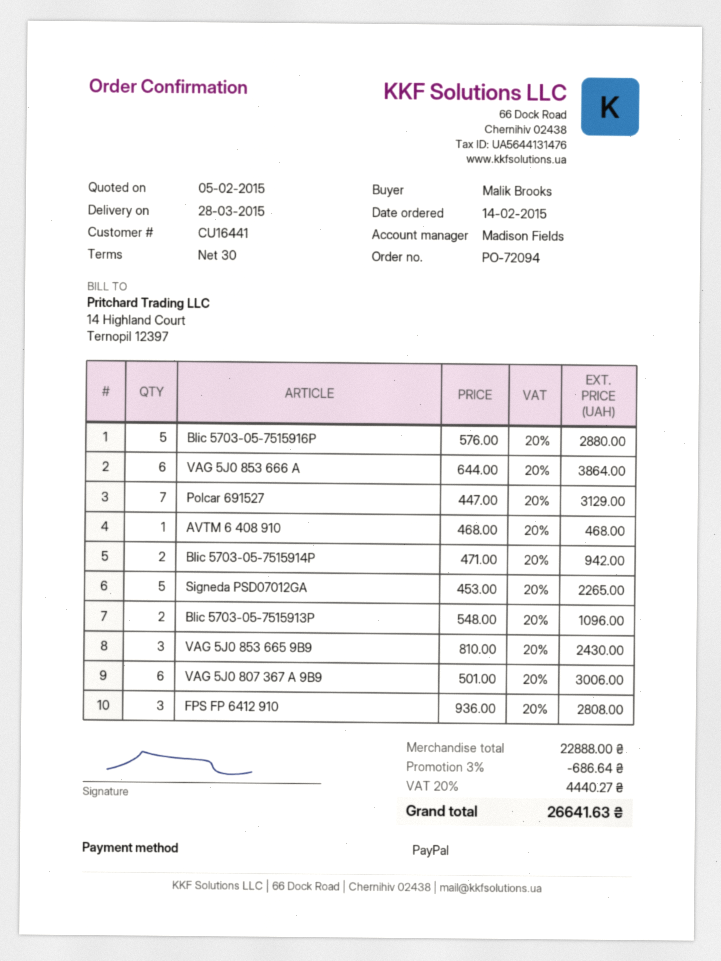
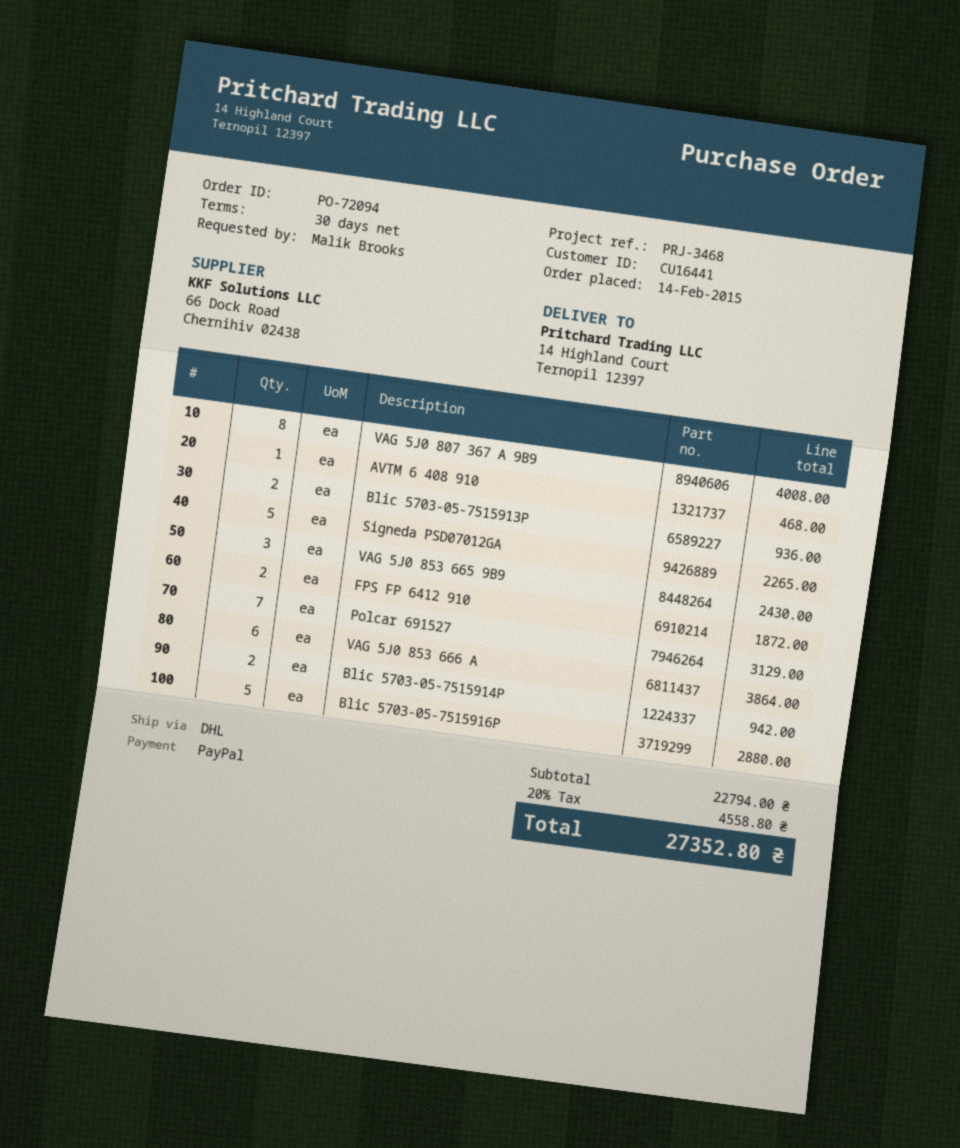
Blic 5703-05-7515913P: 2 for 1096.00 -> 2 for 936.00
VAG 5J0 807 367 A 9B9: 6 for 3006.00 -> 8 for 4008.00
FPS FP 6412 910: 3 for 2808.00 -> 2 for 1872.00
subtotal: 22888.00 -> 22794.00
discount: 3% = 686.64 -> none
tax: 20% = 4440.27 -> 20% = 4558.80
total: 26641.63 -> 27352.80

